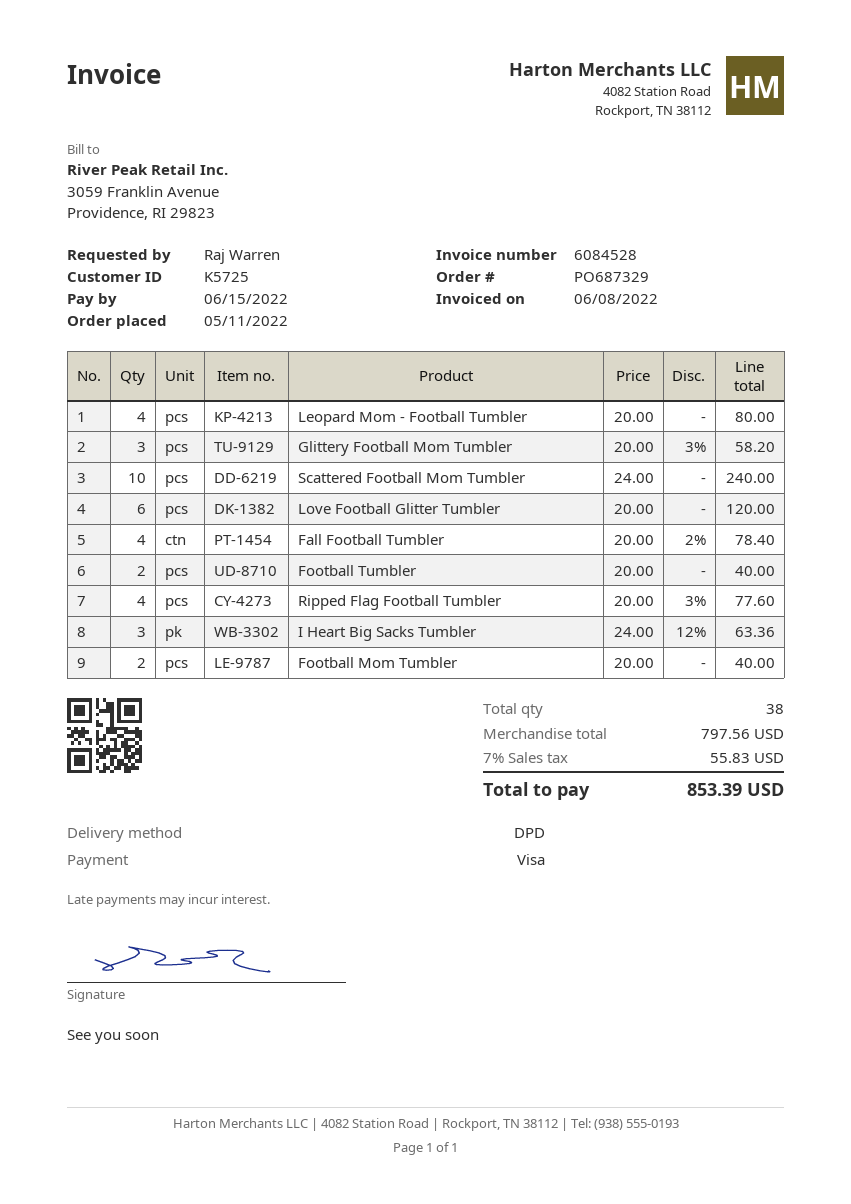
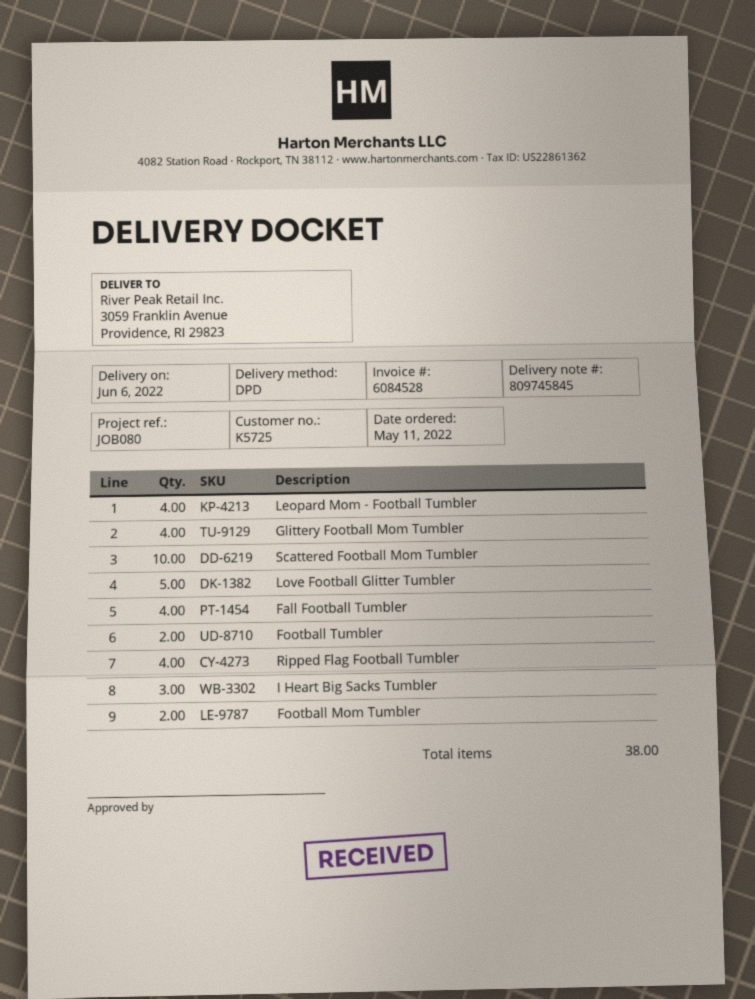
Glittery Football Mom Tumbler: 3 -> 4
Love Football Glitter Tumbler: 6 -> 5

